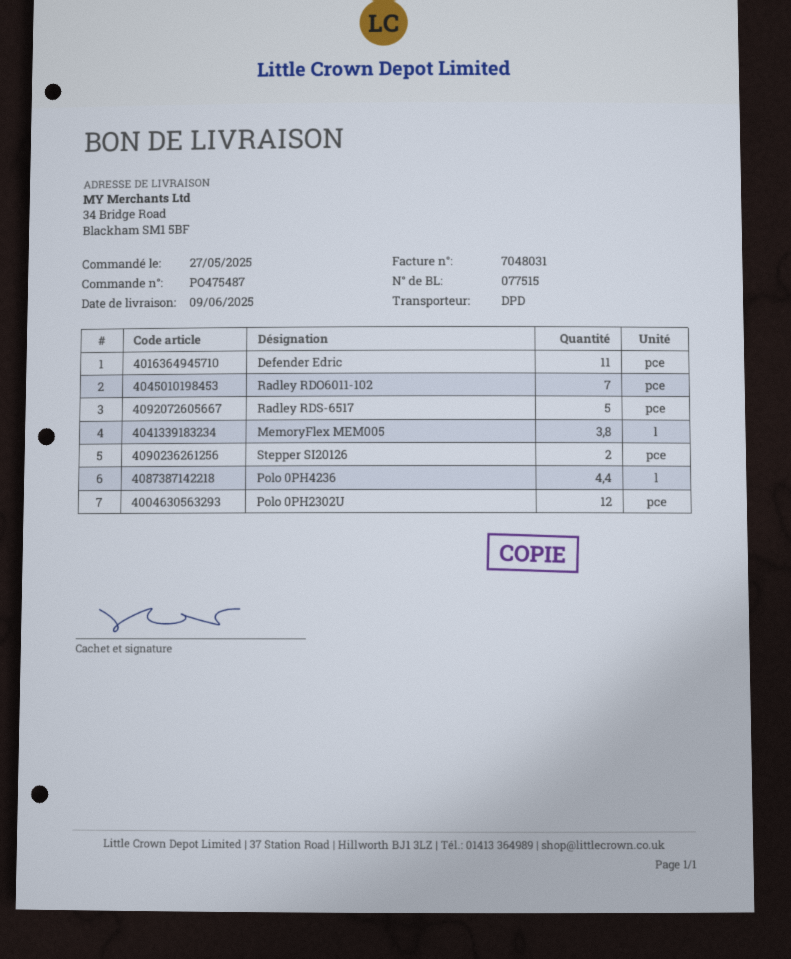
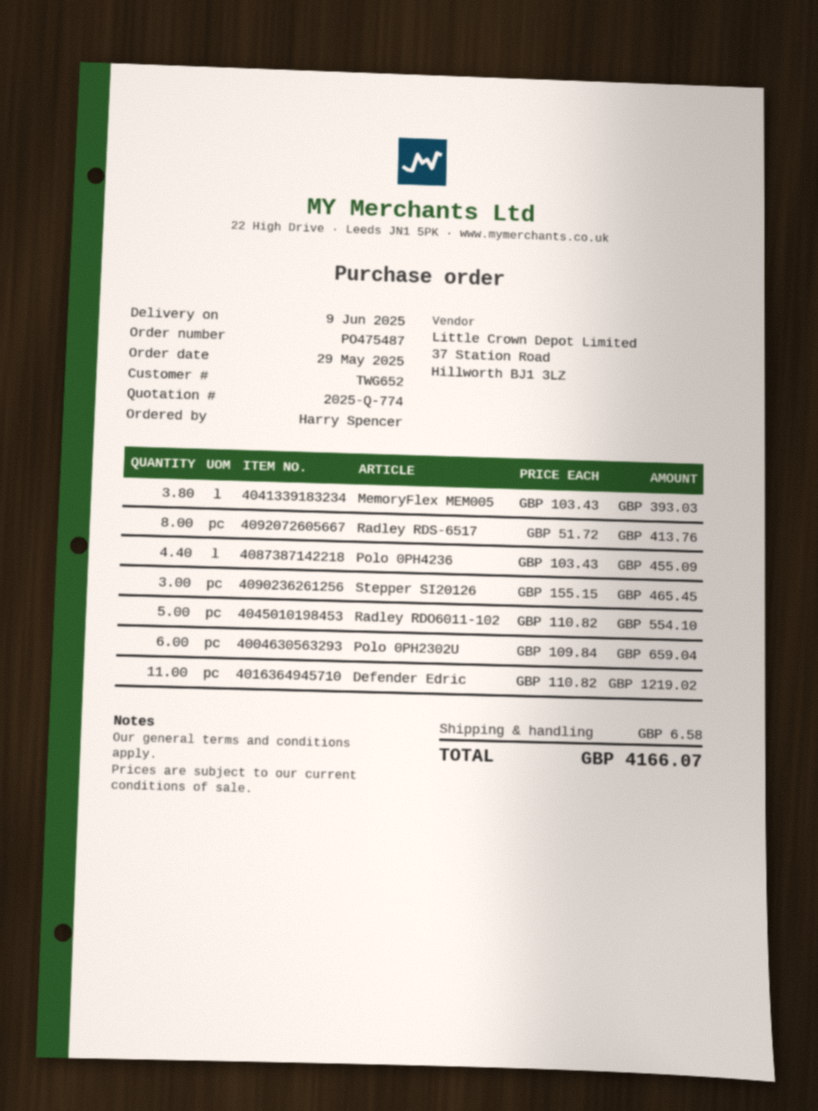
order date: 2025-05-27 -> 2025-05-29
Radley RDO6011-102: 7 -> 5
Radley RDS-6517: 5 -> 8
Stepper SI20126: 2 -> 3
Polo 0PH2302U: 12 -> 6

